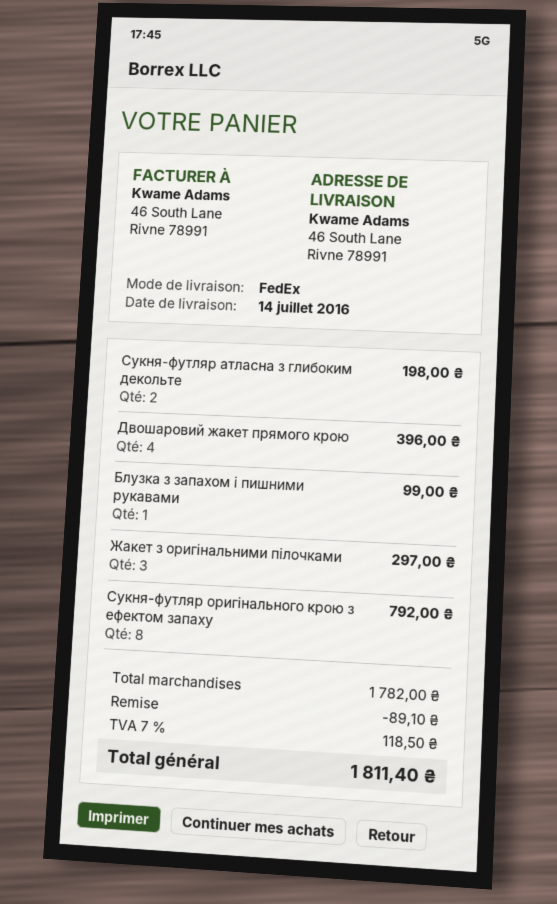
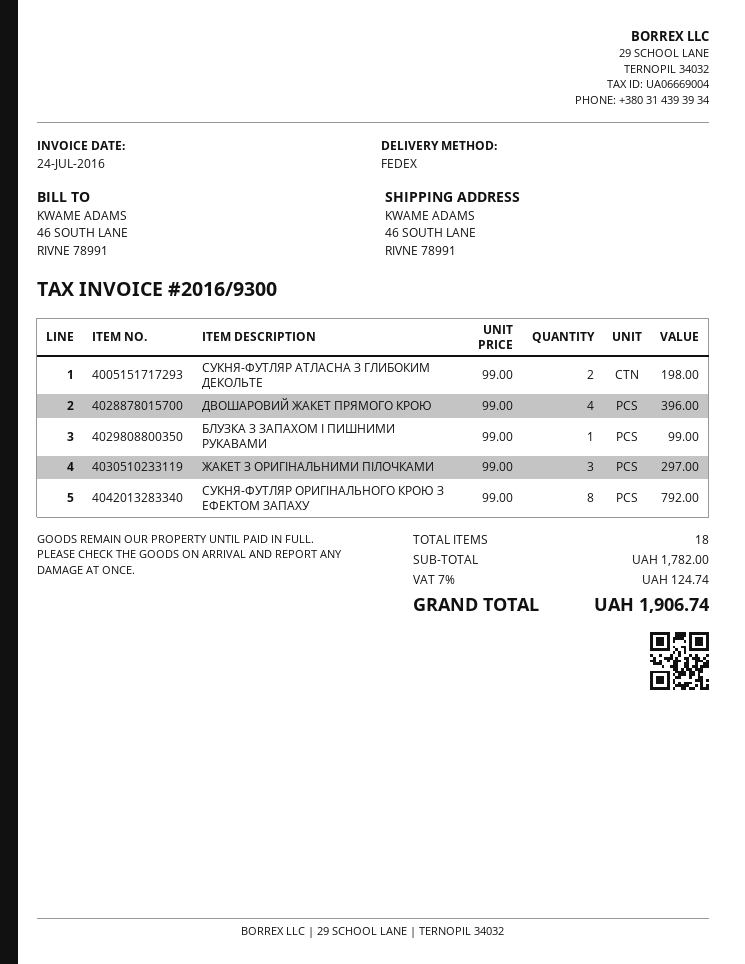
discount: 89.10 -> none
tax: 7% = 118.50 -> 7% = 124.74
total: 1811.40 -> 1906.74

